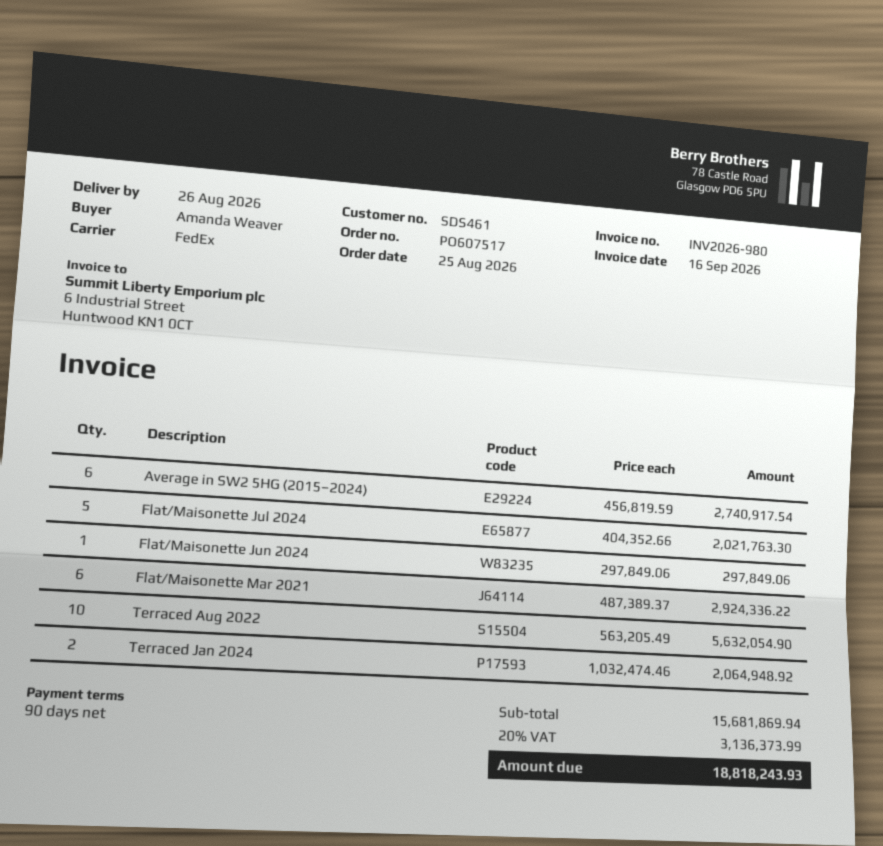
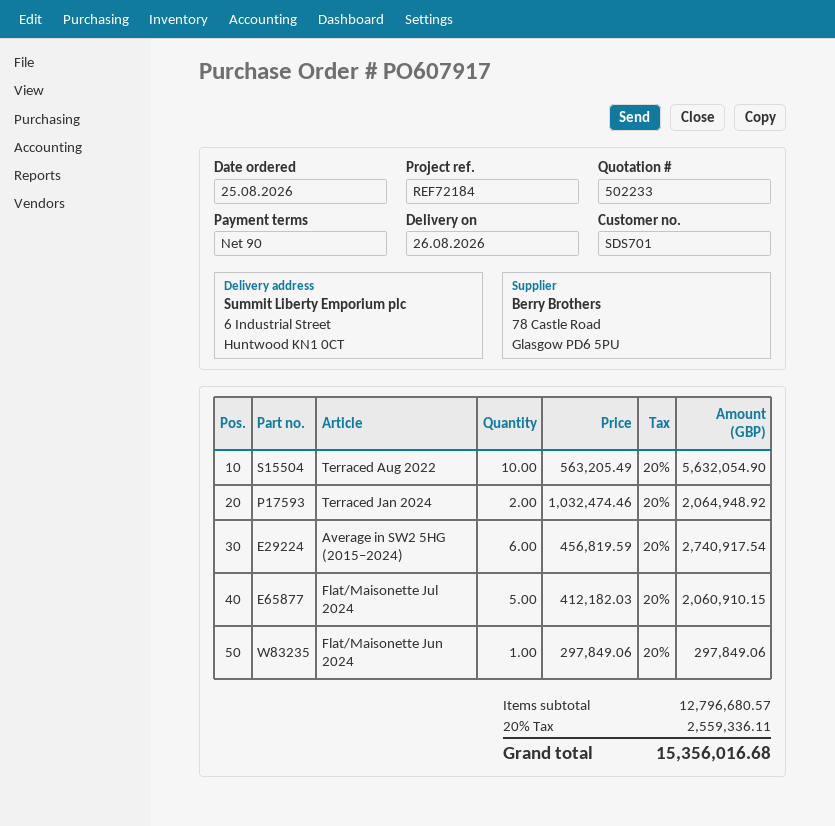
order number: PO607517 -> PO607917
customer number: SDS461 -> SDS701
Flat/Maisonette Jul 2024: 5 x 404352.66 = 2021763.30 -> 5 x 412182.03 = 2060910.15
Flat/Maisonette Mar 2021: 6 x 487389.37 = 2924336.22 -> none
subtotal: 15681869.94 -> 12796680.57
tax: 20% = 3136373.99 -> 20% = 2559336.11
total: 18818243.93 -> 15356016.68

